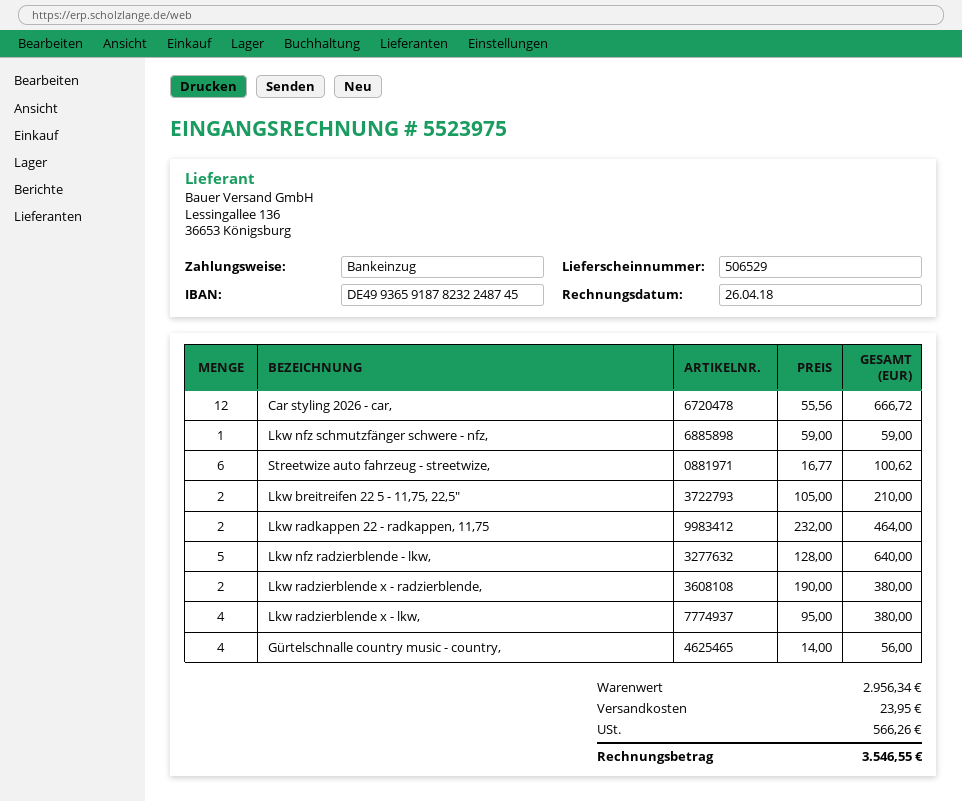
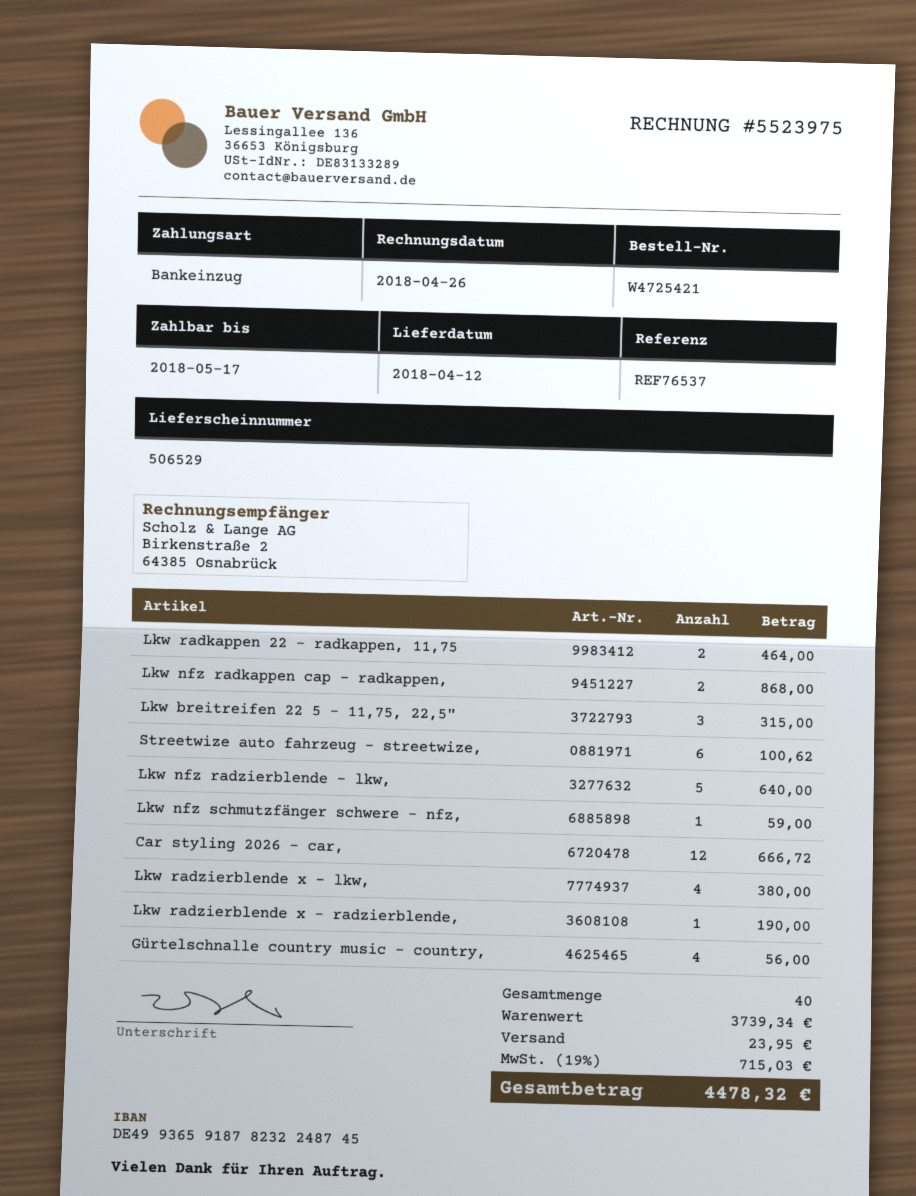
Lkw breitreifen 22 5 - 11,75, 22,5": 2 for 210.00 -> 3 for 315.00
Lkw radzierblende x - radzierblende,: 2 for 380.00 -> 1 for 190.00
Lkw nfz radkappen cap - radkappen,: none -> 2 for 868.00
subtotal: 2956.34 -> 3739.34
tax: 566.26 -> 715.03
total: 3546.55 -> 4478.32

